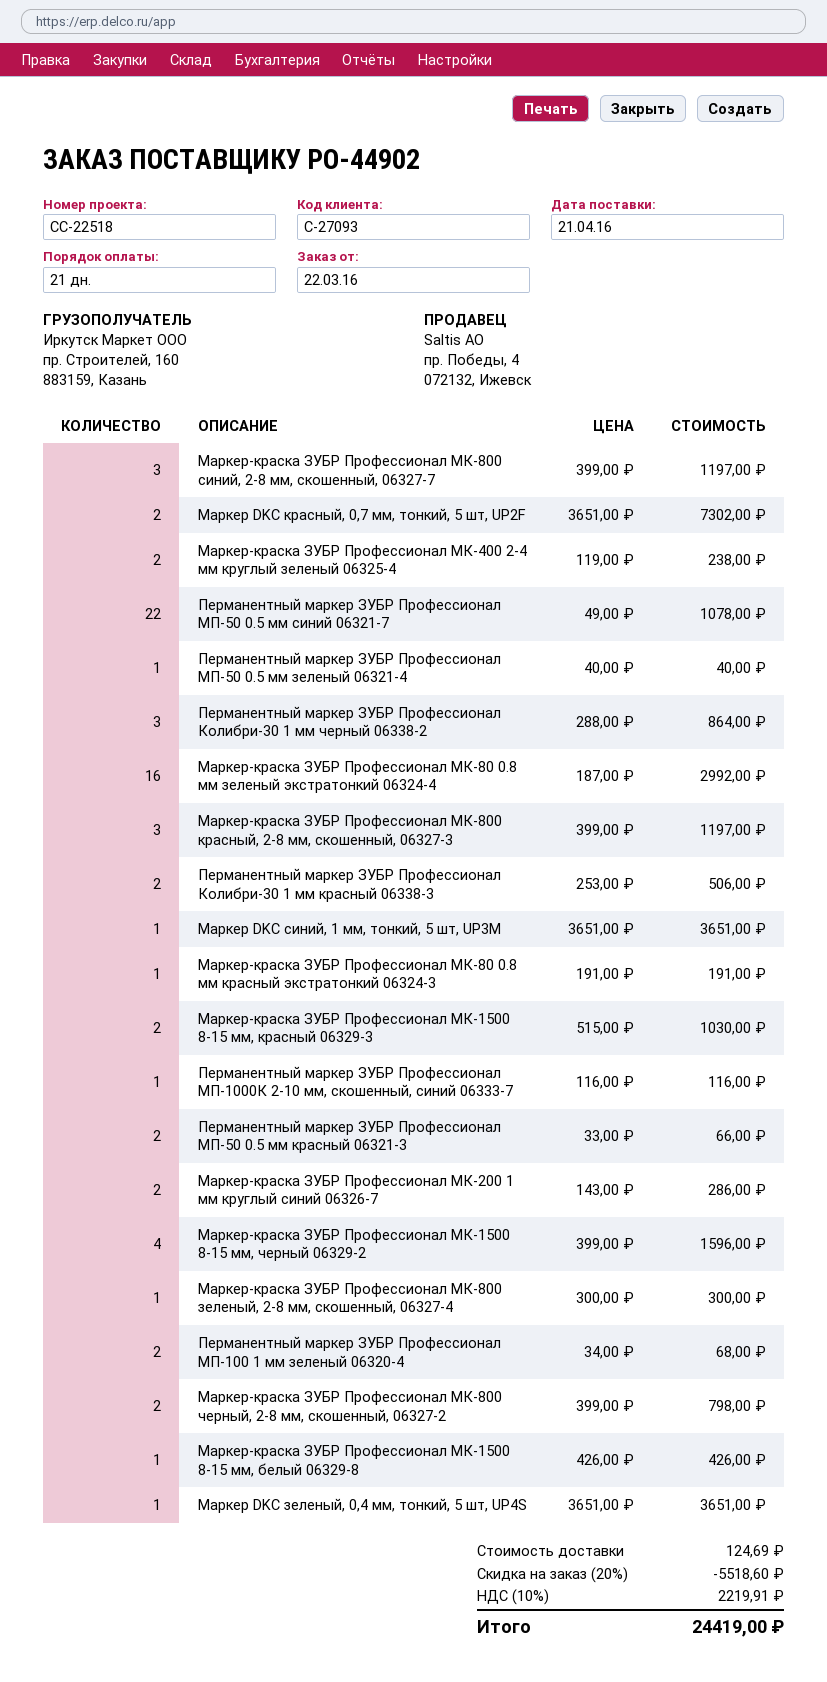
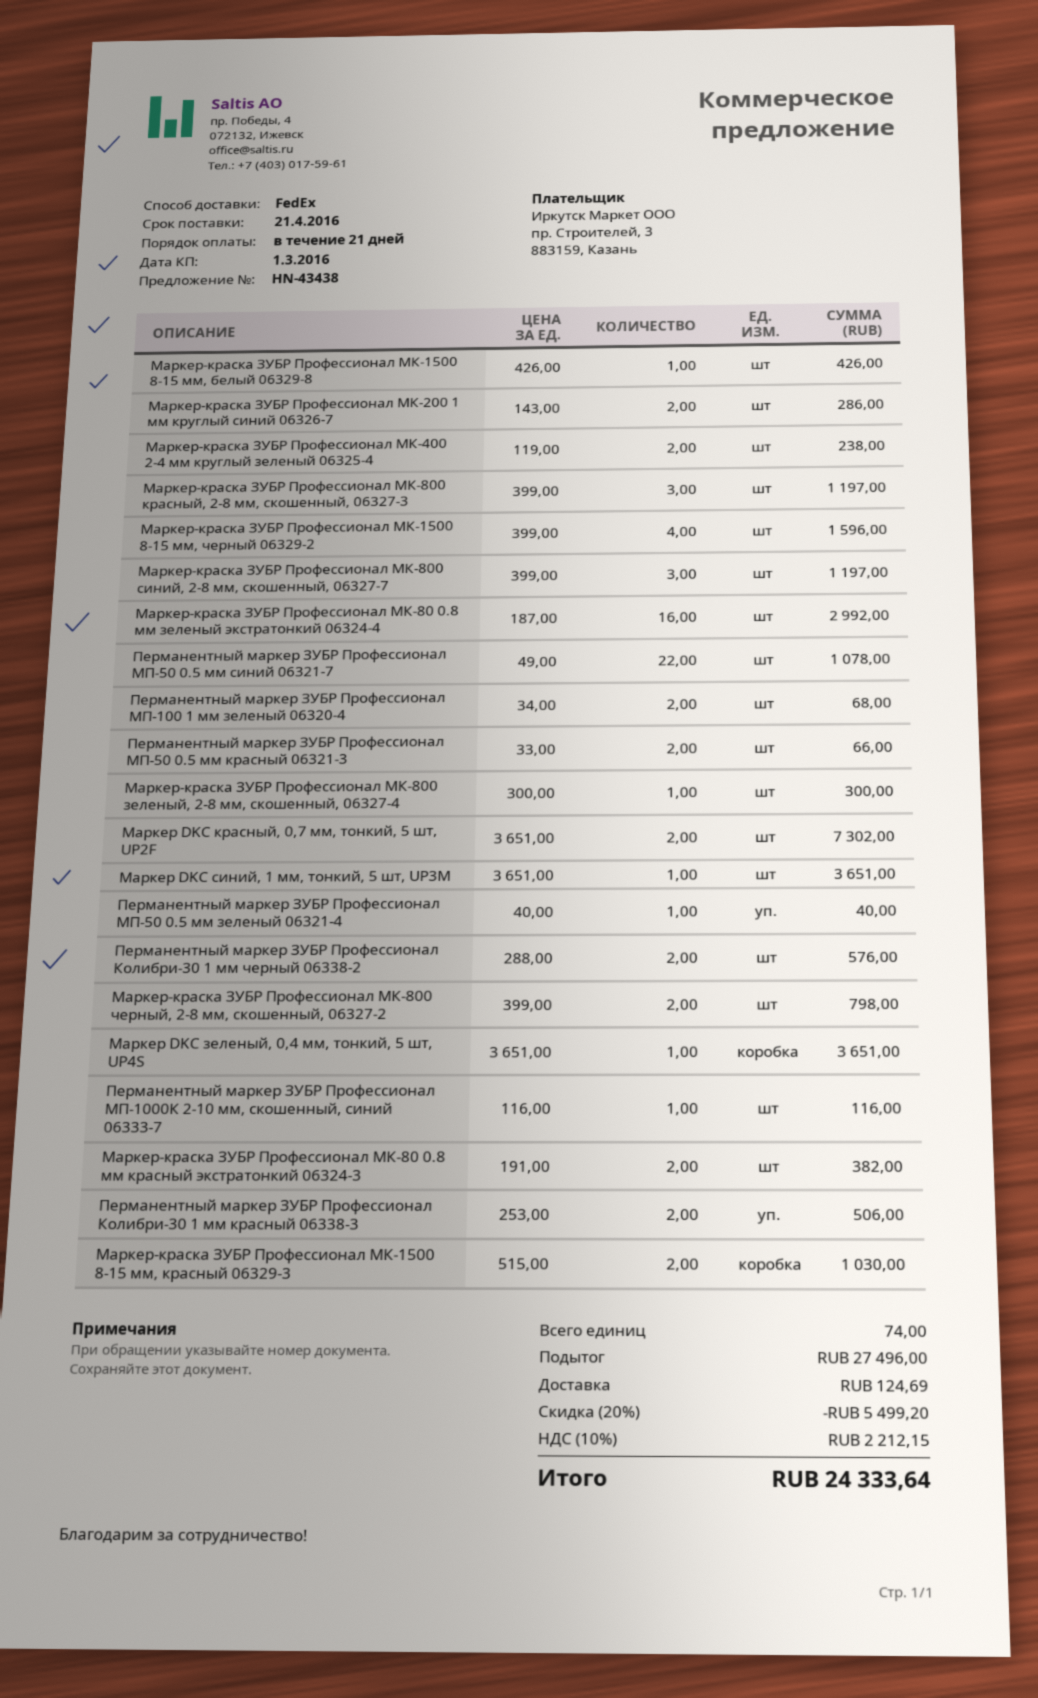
Перманентный маркер ЗУБР Профессионал Колибри-30 1 мм черный 06338-2: 3 x 288.00 = 864.00 -> 2 x 288.00 = 576.00
Маркер-краска ЗУБР Профессионал МК-80 0.8 мм красный экстратонкий 06324-3: 1 x 191.00 = 191.00 -> 2 x 191.00 = 382.00
discount: 20% = 5518.60 -> 20% = 5499.20
tax: 10% = 2219.91 -> 10% = 2212.15
total: 24419.00 -> 24333.64

